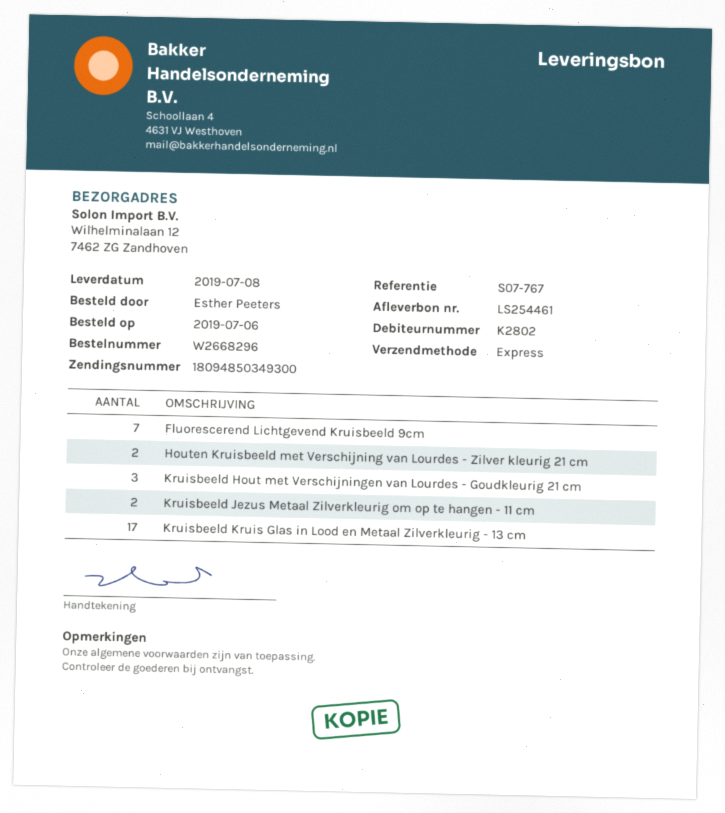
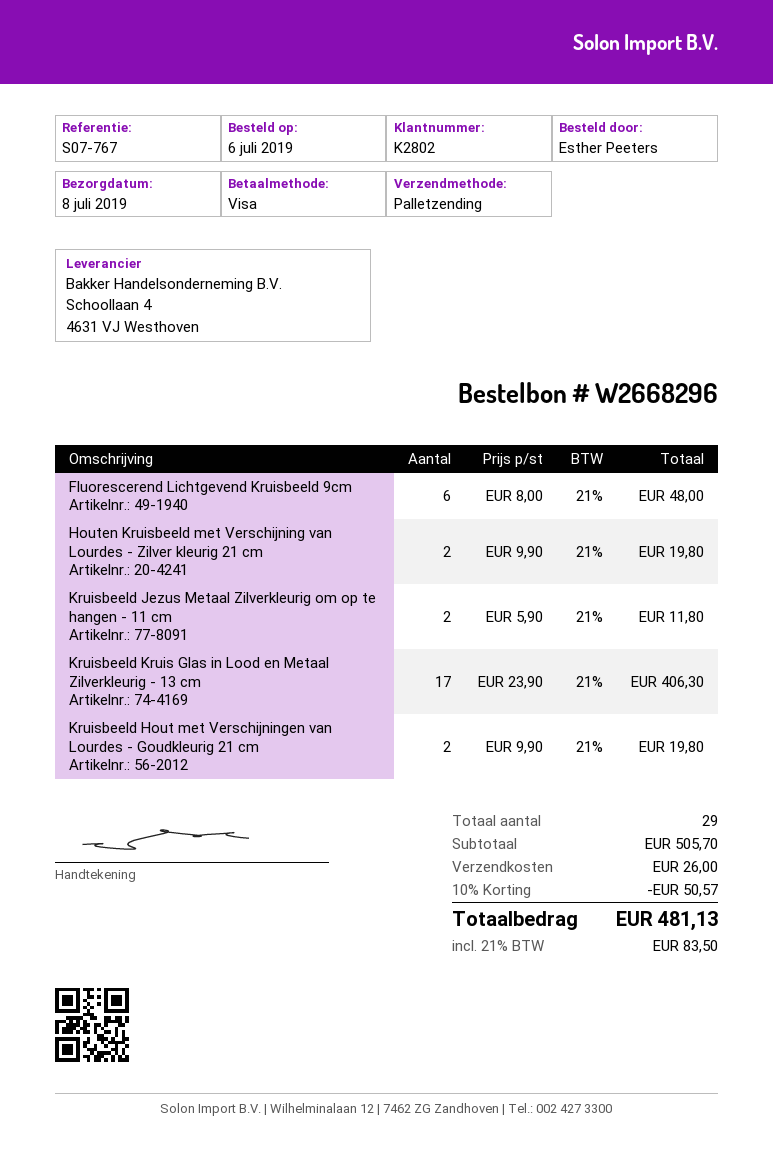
shipping method: express -> pallet freight
Fluorescerend Lichtgevend Kruisbeeld 9cm: 7 -> 6
Kruisbeeld Hout met Verschijningen van Lourdes - Goudkleurig 21 cm: 3 -> 2

